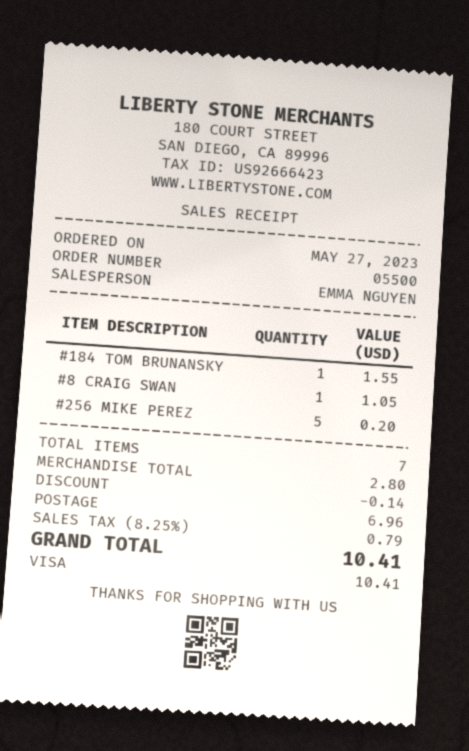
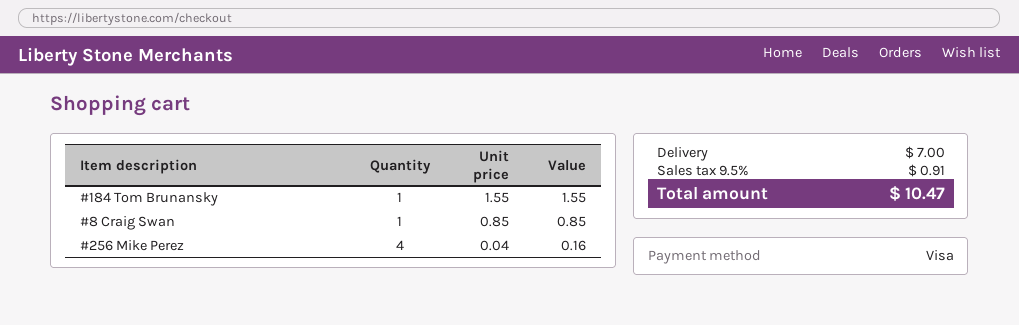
#8 CRAIG SWAN: 1 for 1.05 -> 1 for 0.85
#256 MIKE PEREZ: 5 for 0.20 -> 4 for 0.16
discount: 0.14 -> none
shipping: 6.96 -> 7.00
tax: 8.25% = 0.79 -> 9.5% = 0.91
total: 10.41 -> 10.47

